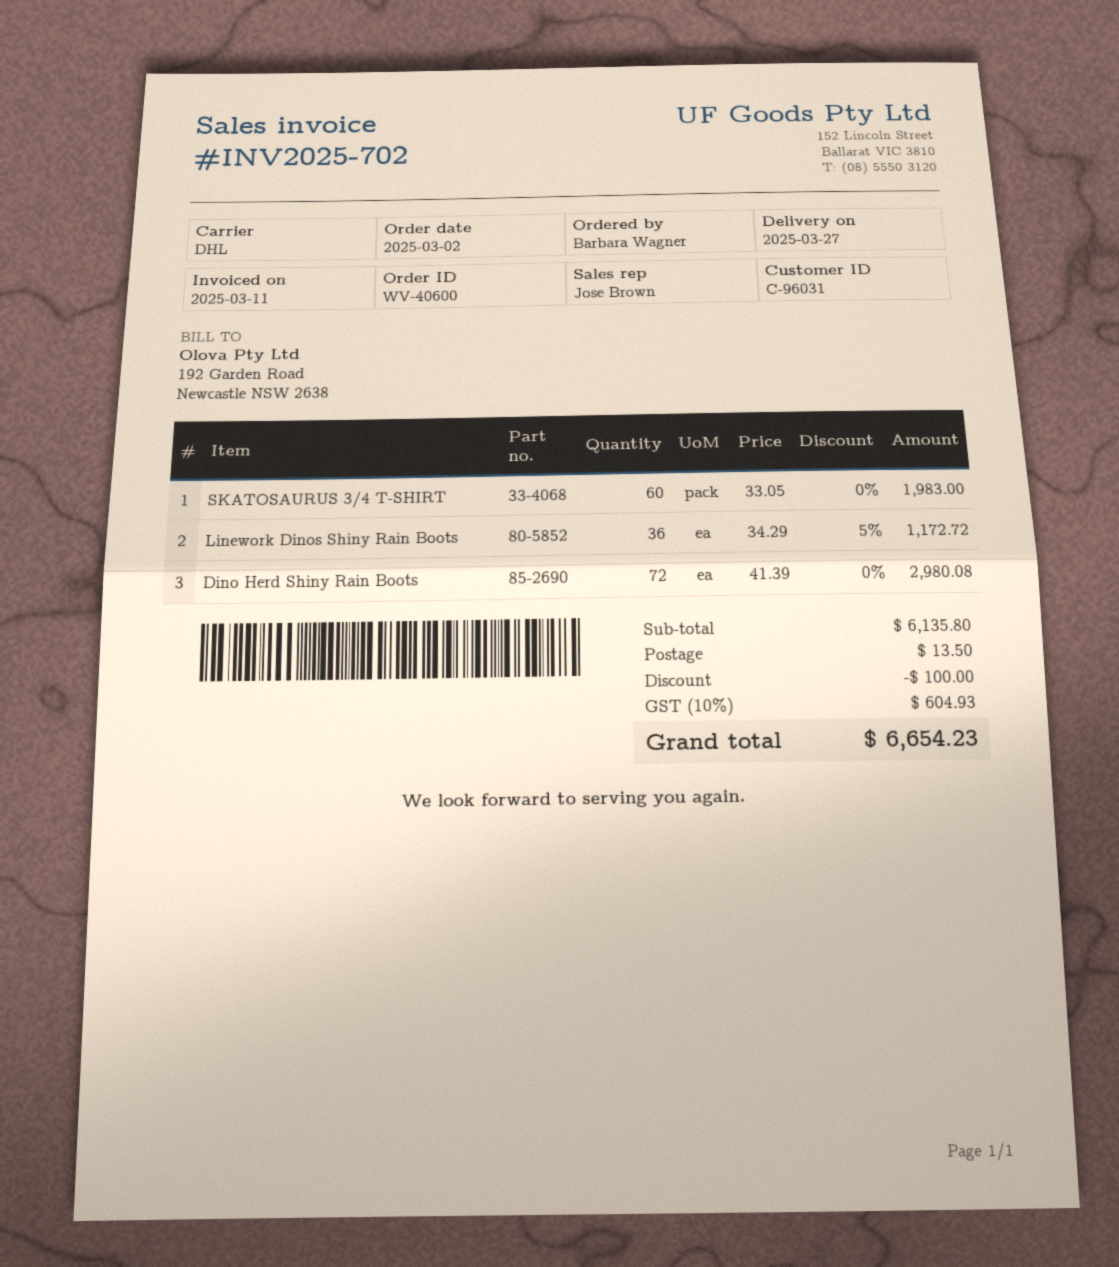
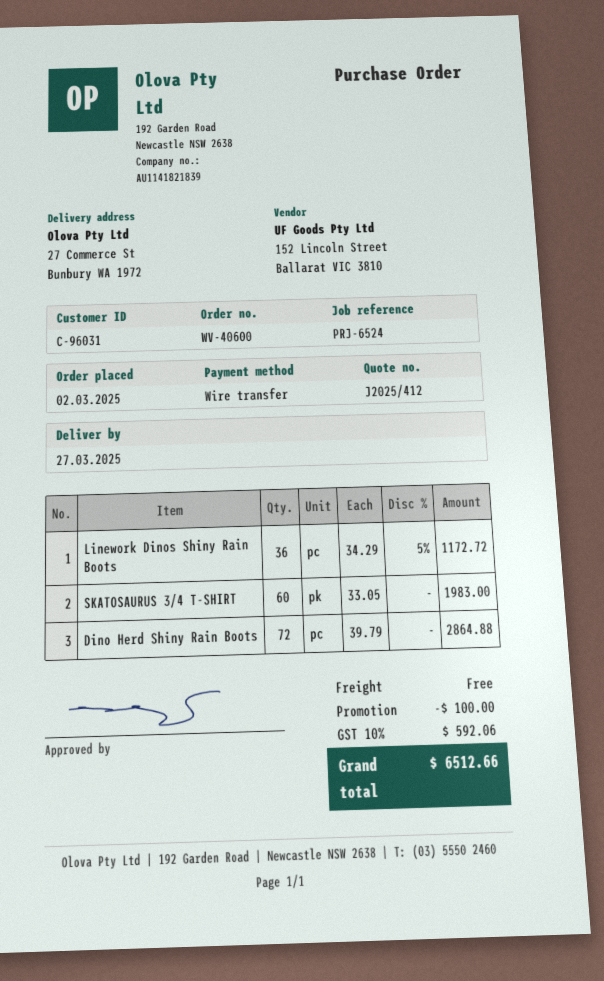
Dino Herd Shiny Rain Boots: 72 x 41.39 = 2980.08 -> 72 x 39.79 = 2864.88
shipping: 13.50 -> 0.00
tax: 10% = 604.93 -> 10% = 592.06
total: 6654.23 -> 6512.66

